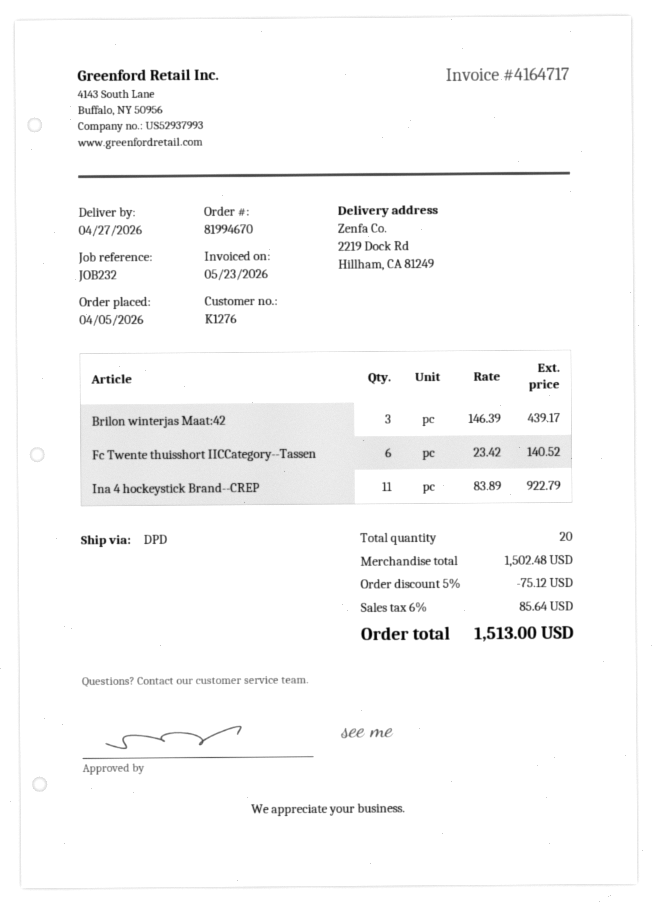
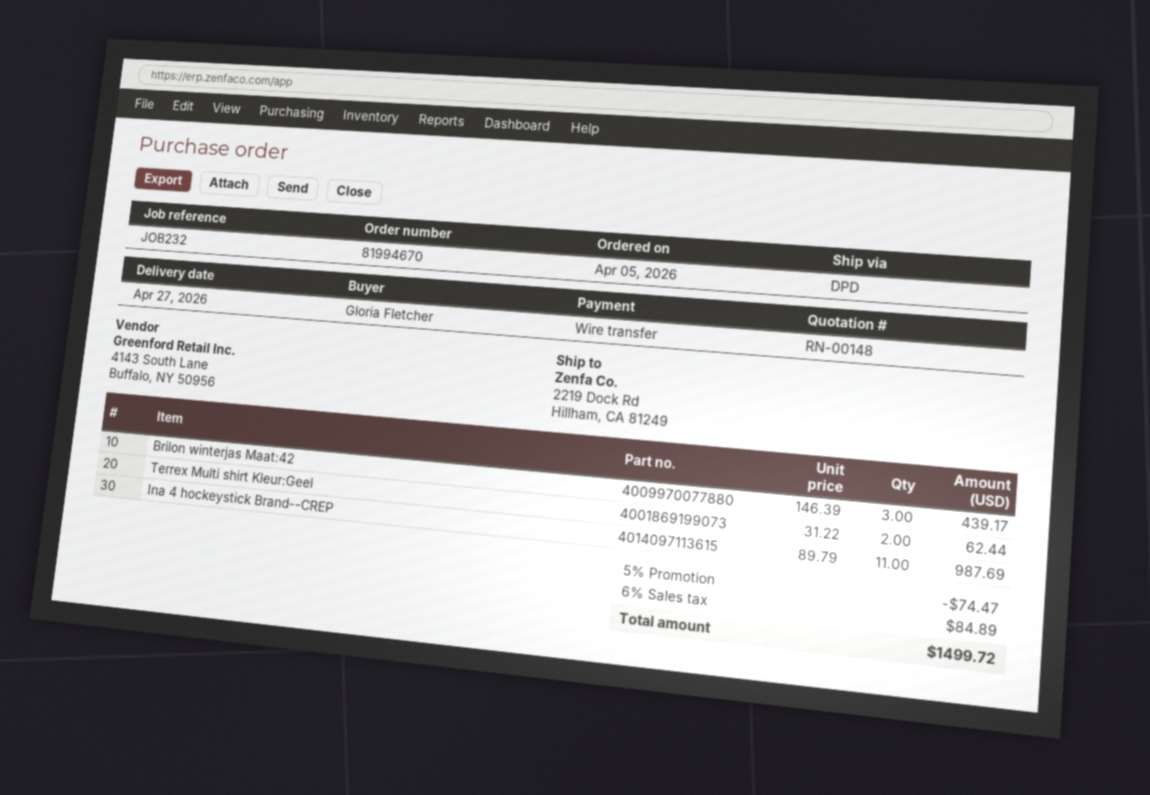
Fc Twente thuisshort IICCategory--Tassen: 6 x 23.42 = 140.52 -> none
Ina 4 hockeystick Brand--CREP: 11 x 83.89 = 922.79 -> 11 x 89.79 = 987.69
Terrex Multi shirt Kleur:Geel: none -> 2 x 31.22 = 62.44
discount: 5% = 75.12 -> 5% = 74.47
tax: 6% = 85.64 -> 6% = 84.89
total: 1513.00 -> 1499.72

